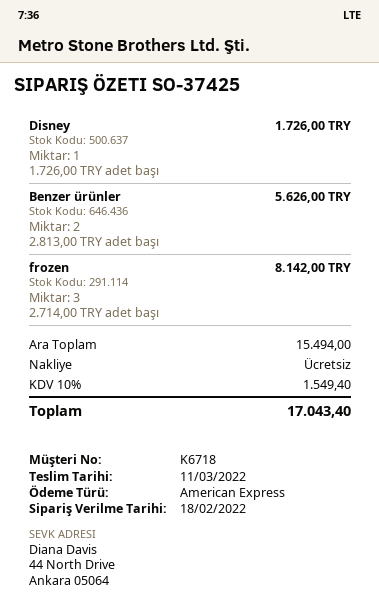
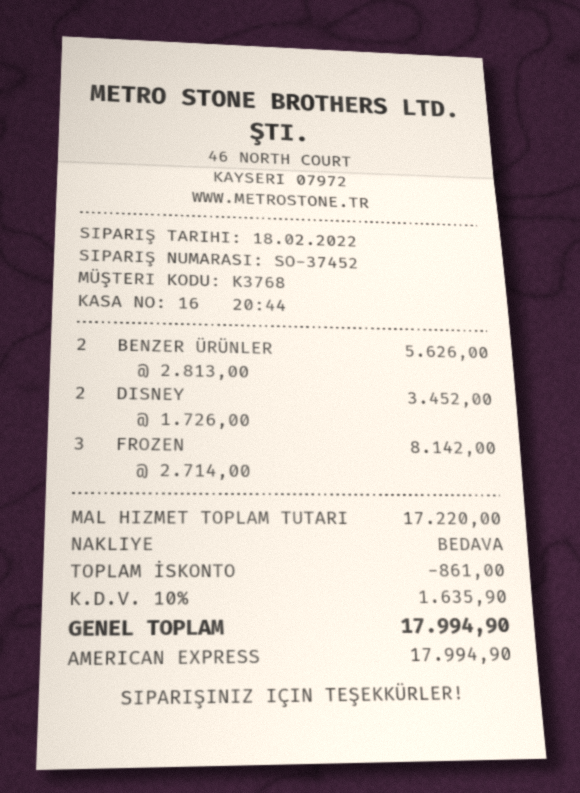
order number: SO-37425 -> SO-37452
customer number: K6718 -> K3768
Disney: 1 x 1726.00 = 1726.00 -> 2 x 1726.00 = 3452.00
subtotal: 15494.00 -> 17220.00
discount: none -> 861.00
tax: 10% = 1549.40 -> 10% = 1635.90
total: 17043.40 -> 17994.90

